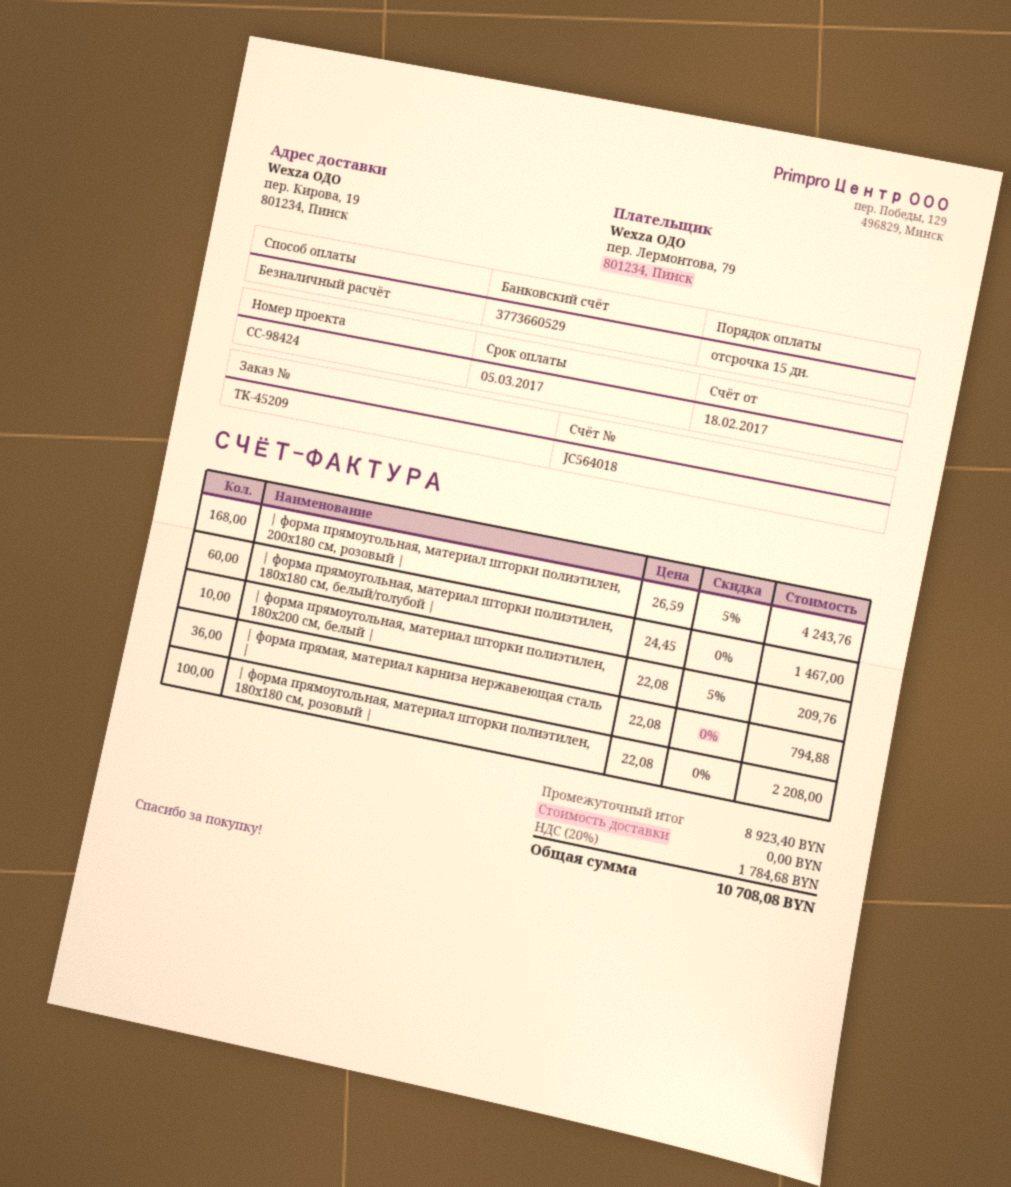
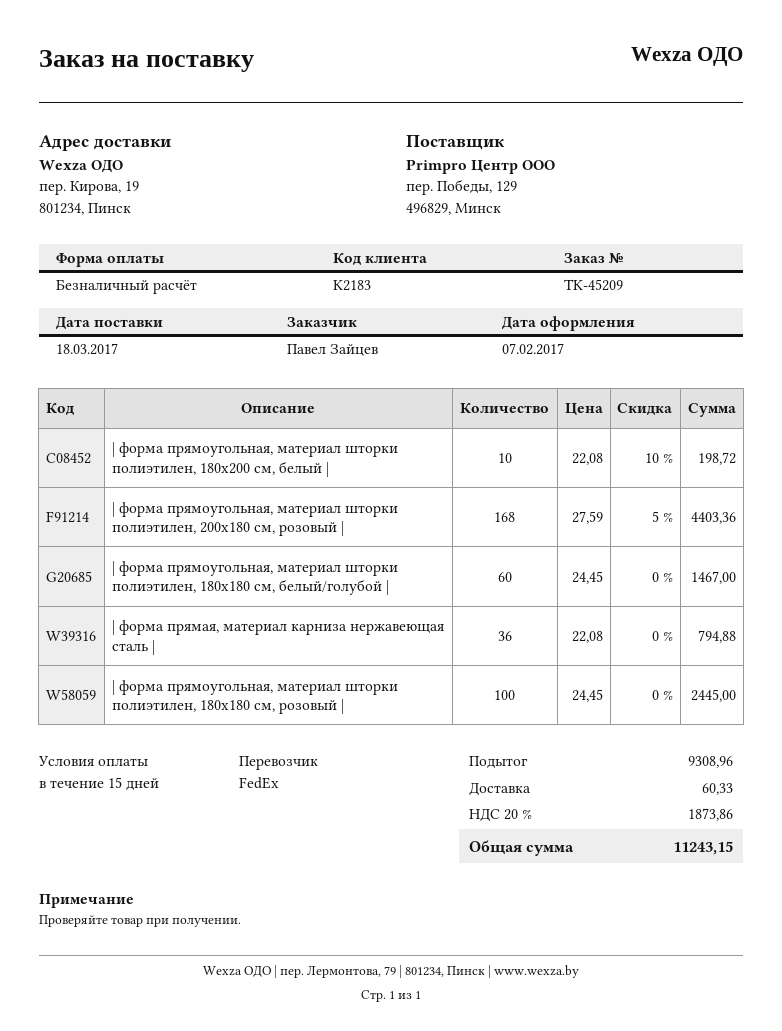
| форма прямоугольная, материал шторки полиэтилен, 200х180 см, розовый |: 168 x 26.59 - 5% = 4243.76 -> 168 x 27.59 - 5% = 4403.36
| форма прямоугольная, материал шторки полиэтилен, 180х200 см, белый |: 10 x 22.08 - 5% = 209.76 -> 10 x 22.08 - 10% = 198.72
| форма прямоугольная, материал шторки полиэтилен, 180х180 см, розовый |: 100 x 22.08 = 2208.00 -> 100 x 24.45 = 2445.00
subtotal: 8923.40 -> 9308.96
shipping: 0.00 -> 60.33
tax: 20% = 1784.68 -> 20% = 1873.86
total: 10708.08 -> 11243.15

